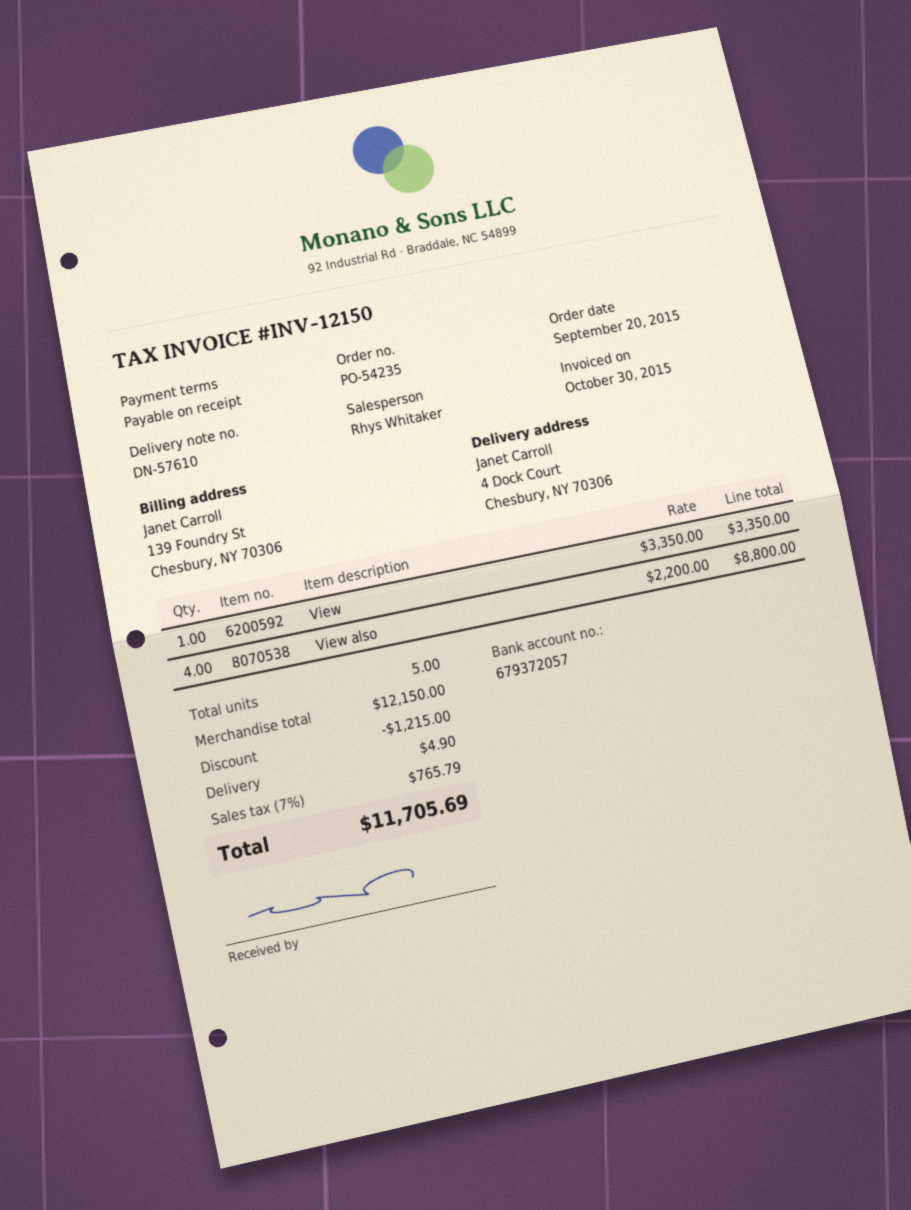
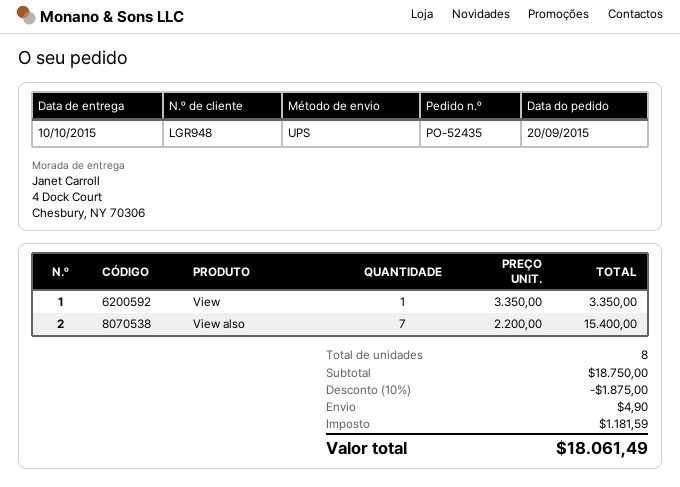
order number: PO-54235 -> PO-52435
View also: 4 x 2200.00 = 8800.00 -> 7 x 2200.00 = 15400.00
total quantity: 5 -> 8
subtotal: 12150.00 -> 18750.00
discount: 1215.00 -> 1875.00
tax: 765.79 -> 1181.59
total: 11705.69 -> 18061.49

